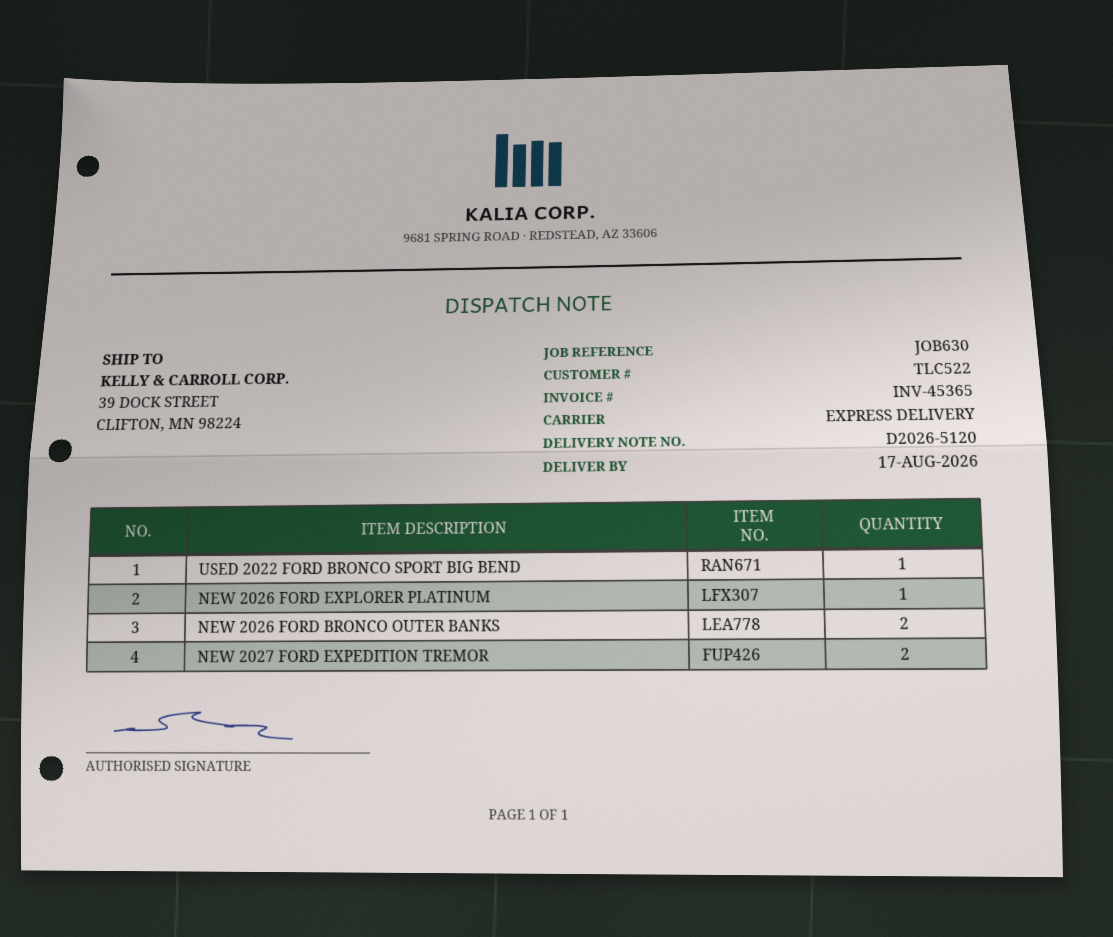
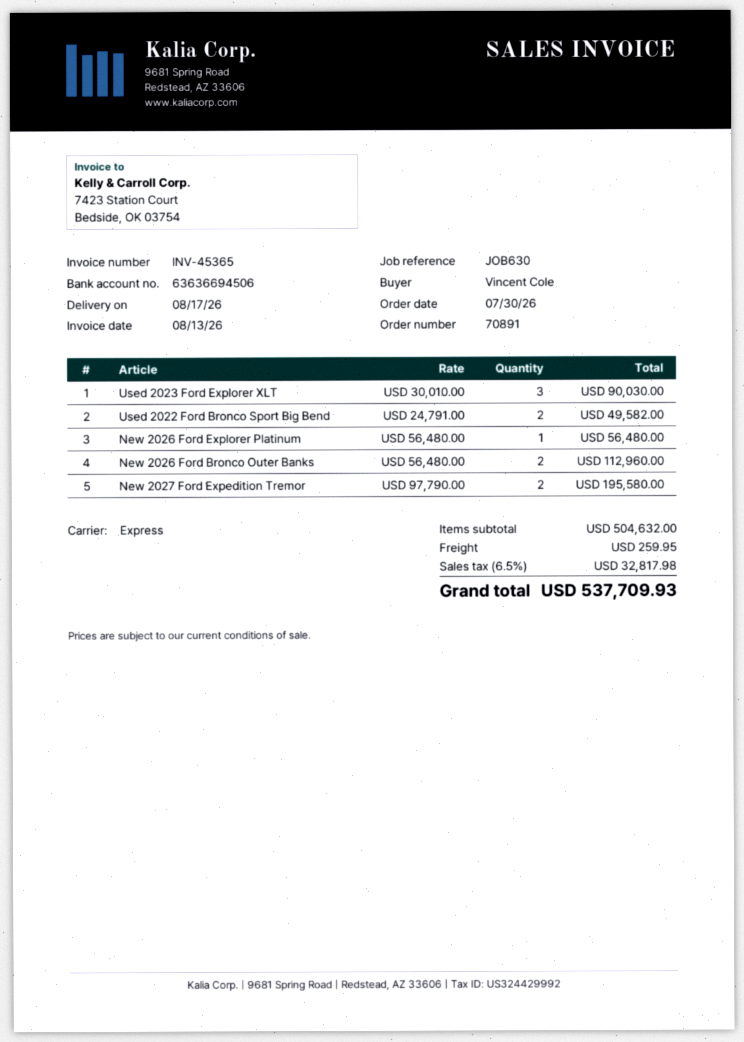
USED 2022 FORD BRONCO SPORT BIG BEND: 1 -> 2
Used 2023 Ford Explorer XLT: none -> 3

